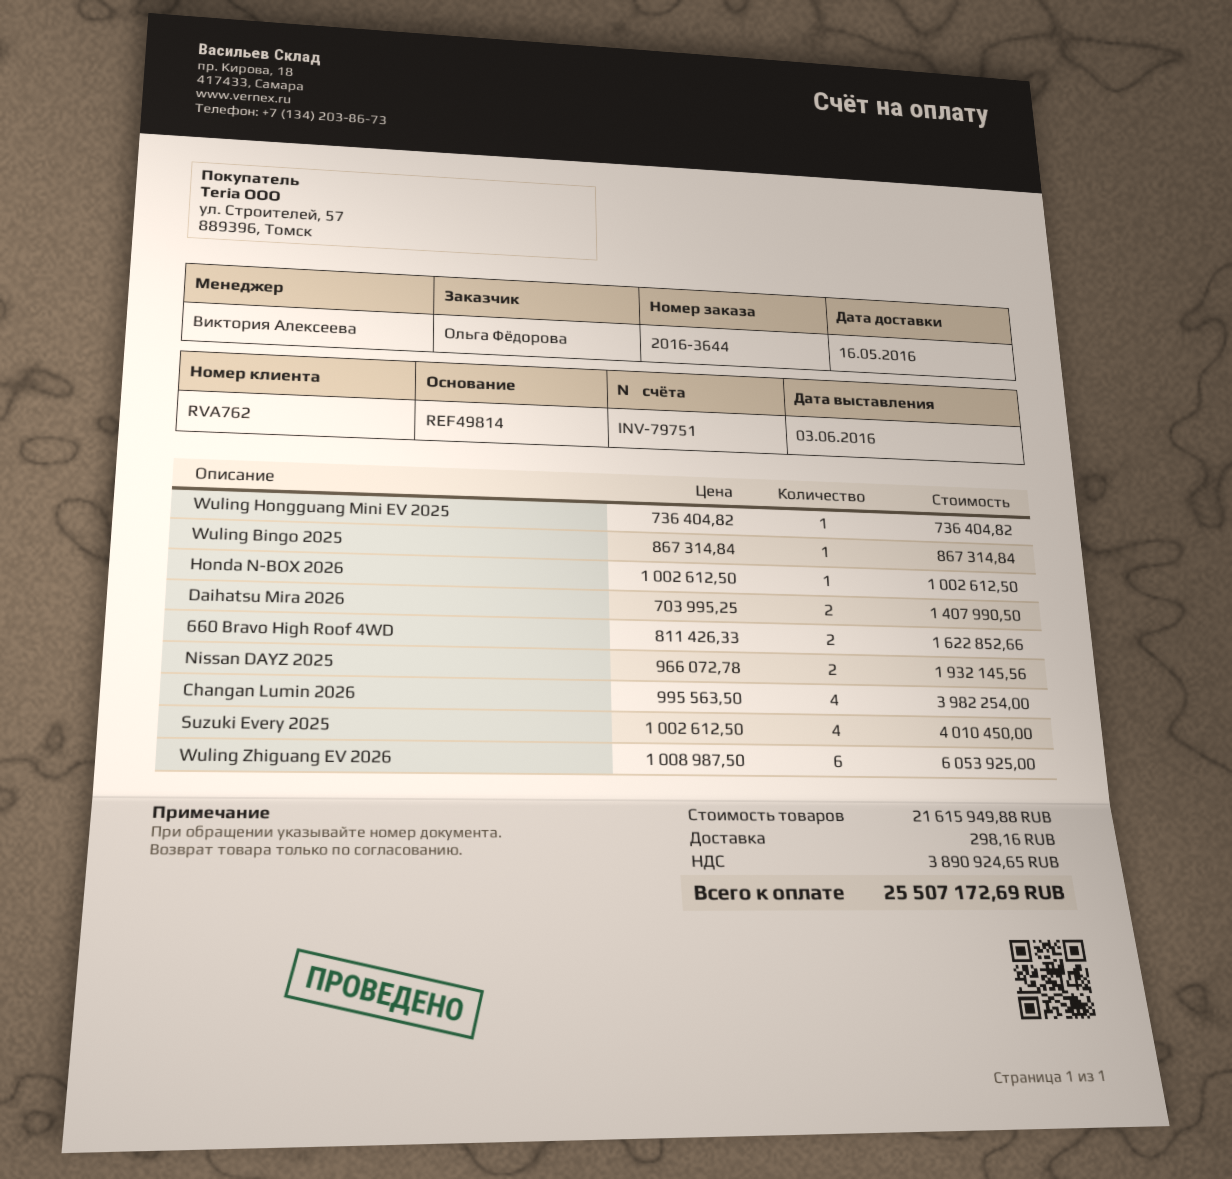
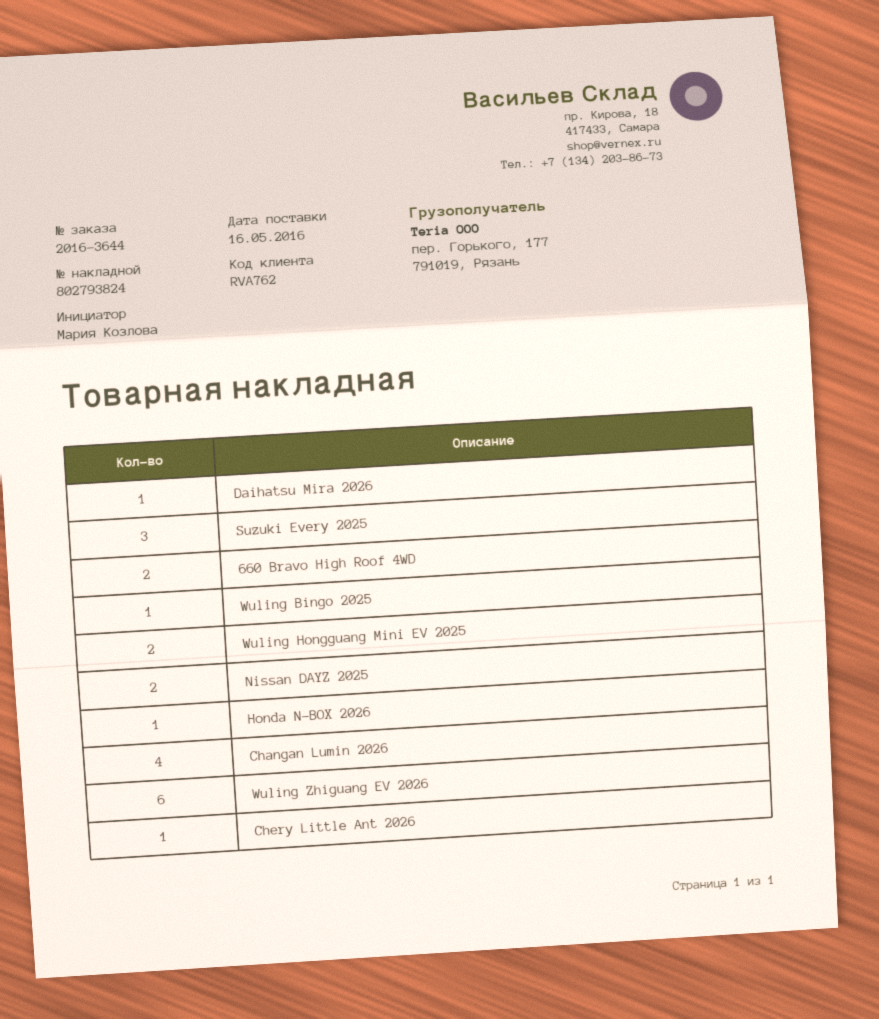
ordered by: Ольга Фёдорова -> Мария Козлова
Wuling Hongguang Mini EV 2025: 1 -> 2
Daihatsu Mira 2026: 2 -> 1
Suzuki Every 2025: 4 -> 3
Chery Little Ant 2026: none -> 1

